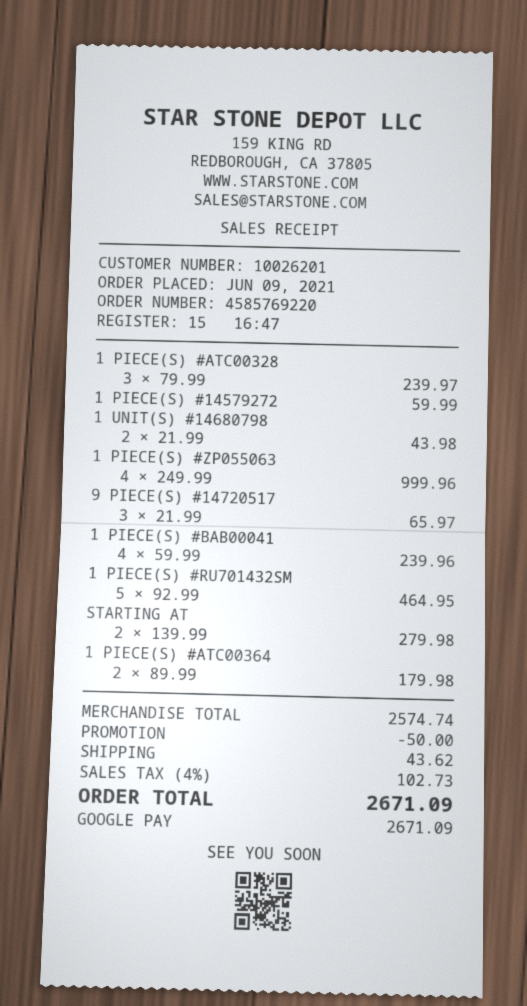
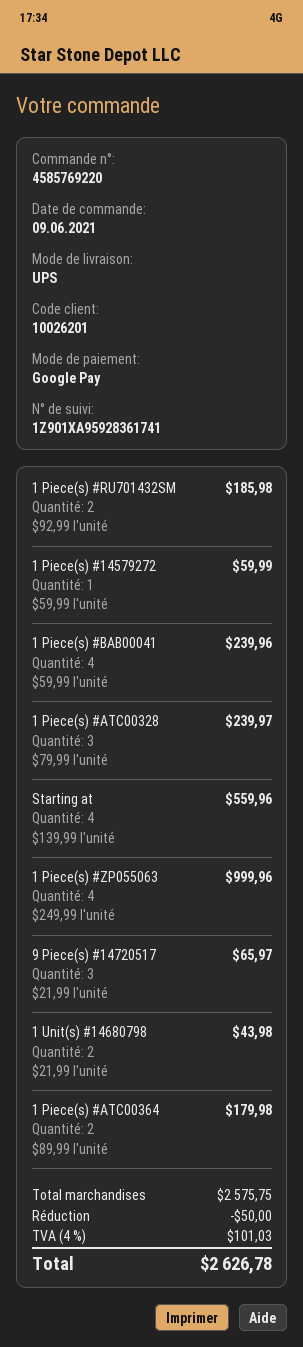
1 PIECE(S) #RU701432SM: 5 x 92.99 = 464.95 -> 2 x 92.99 = 185.98
STARTING AT: 2 x 139.99 = 279.98 -> 4 x 139.99 = 559.96
subtotal: 2574.74 -> 2575.75
shipping: 43.62 -> none
tax: 4% = 102.73 -> 4% = 101.03
total: 2671.09 -> 2626.78

